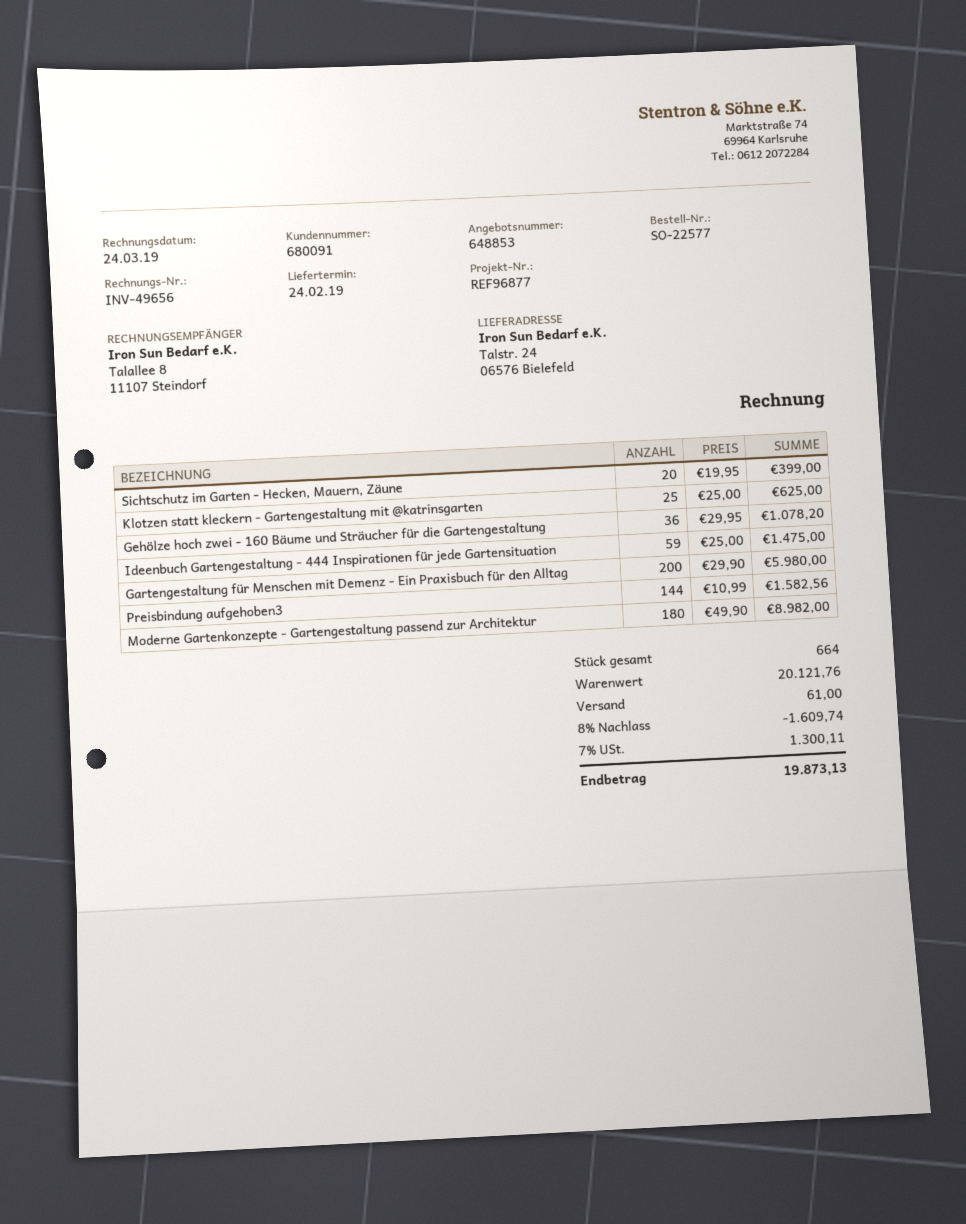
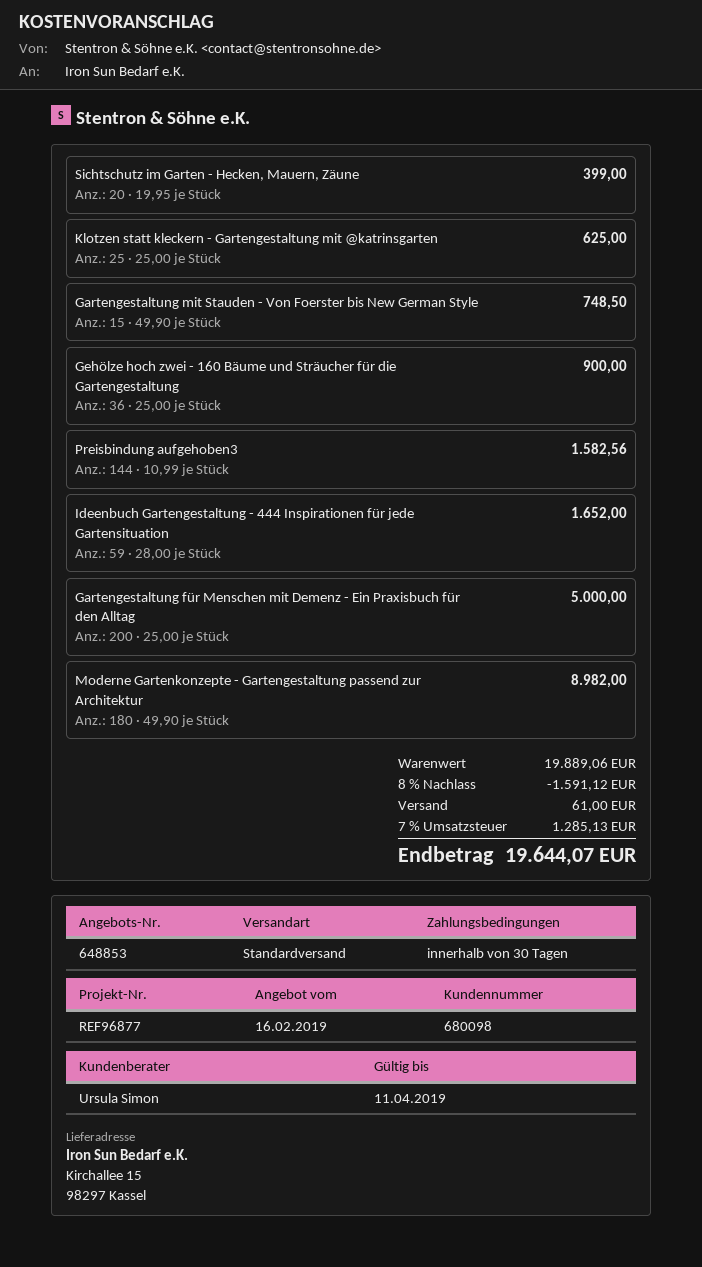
customer number: 680091 -> 680098
ship to: Talstr. 24, 06576 Bielefeld -> Kirchallee 15, 98297 Kassel
Gehölze hoch zwei - 160 Bäume und Sträucher für die Gartengestaltung: 36 x 29.95 = 1078.20 -> 36 x 25.00 = 900.00
Ideenbuch Gartengestaltung - 444 Inspirationen für jede Gartensituation: 59 x 25.00 = 1475.00 -> 59 x 28.00 = 1652.00
Gartengestaltung für Menschen mit Demenz - Ein Praxisbuch für den Alltag: 200 x 29.90 = 5980.00 -> 200 x 25.00 = 5000.00
Gartengestaltung mit Stauden - Von Foerster bis New German Style: none -> 15 x 49.90 = 748.50
subtotal: 20121.76 -> 19889.06
discount: 8% = 1609.74 -> 8% = 1591.12
tax: 7% = 1300.11 -> 7% = 1285.13
total: 19873.13 -> 19644.07

